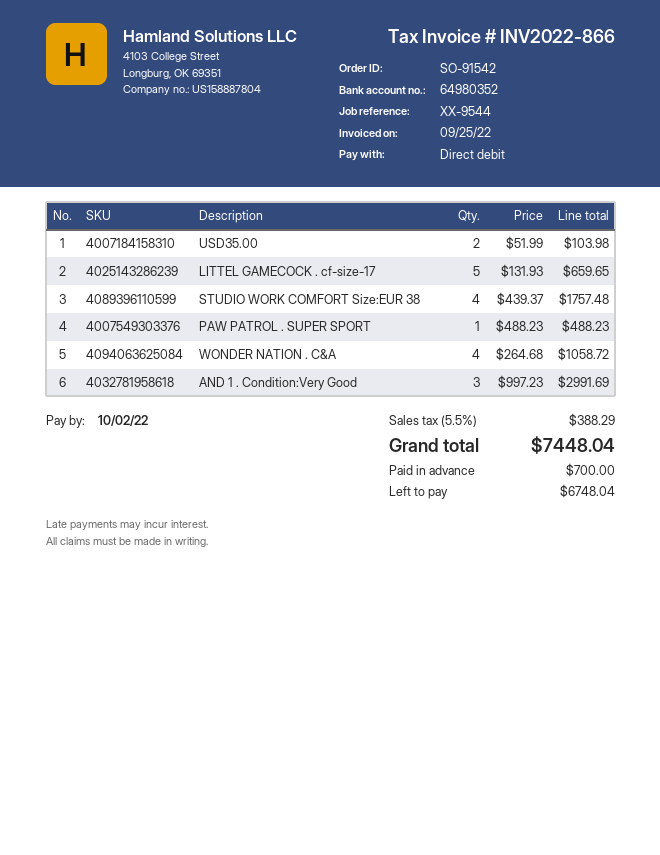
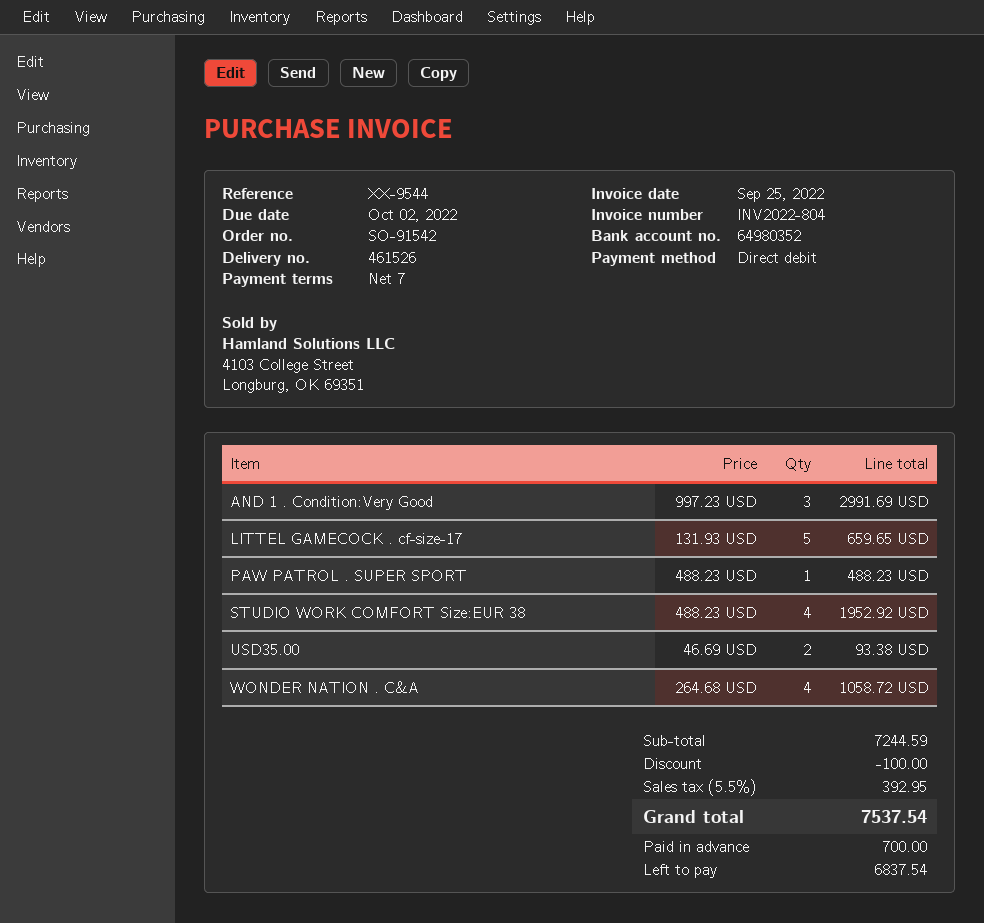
invoice number: INV2022-866 -> INV2022-804
USD35.00: 2 x 51.99 = 103.98 -> 2 x 46.69 = 93.38
STUDIO WORK COMFORT Size:EUR 38: 4 x 439.37 = 1757.48 -> 4 x 488.23 = 1952.92
discount: none -> 100.00
tax: 5.5% = 388.29 -> 5.5% = 392.95
total: 7448.04 -> 7537.54
balance: 6748.04 -> 6837.54

